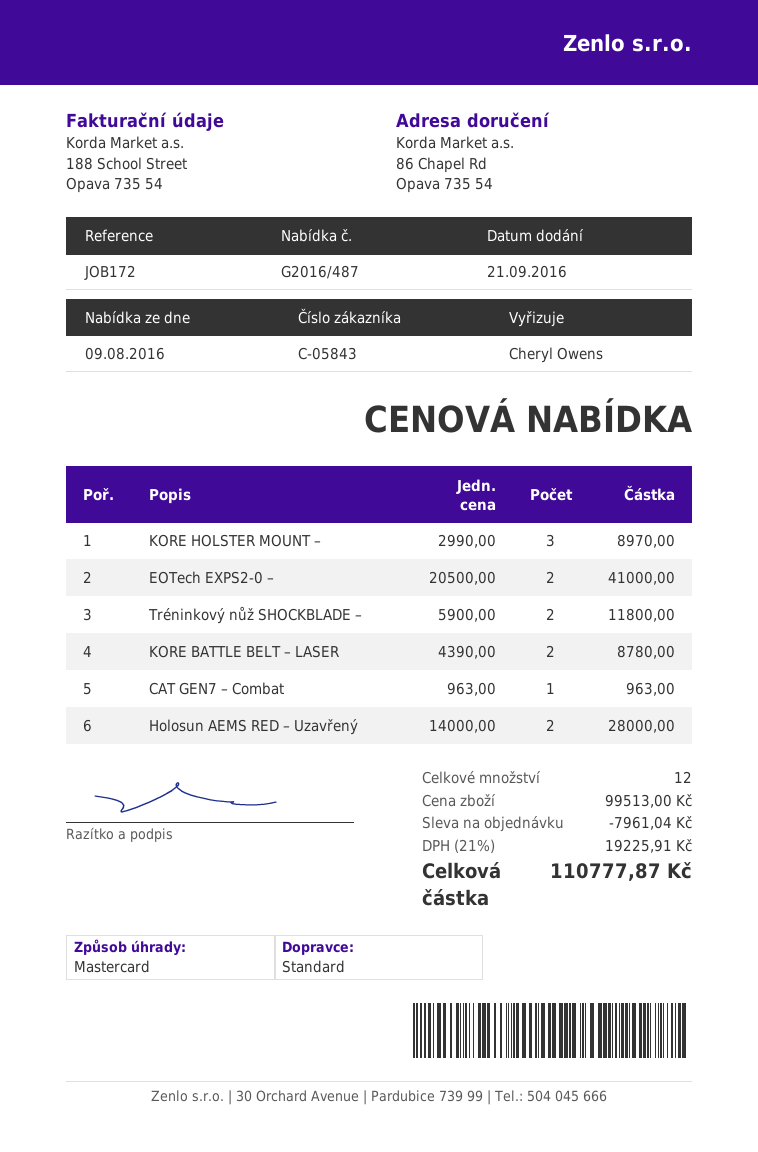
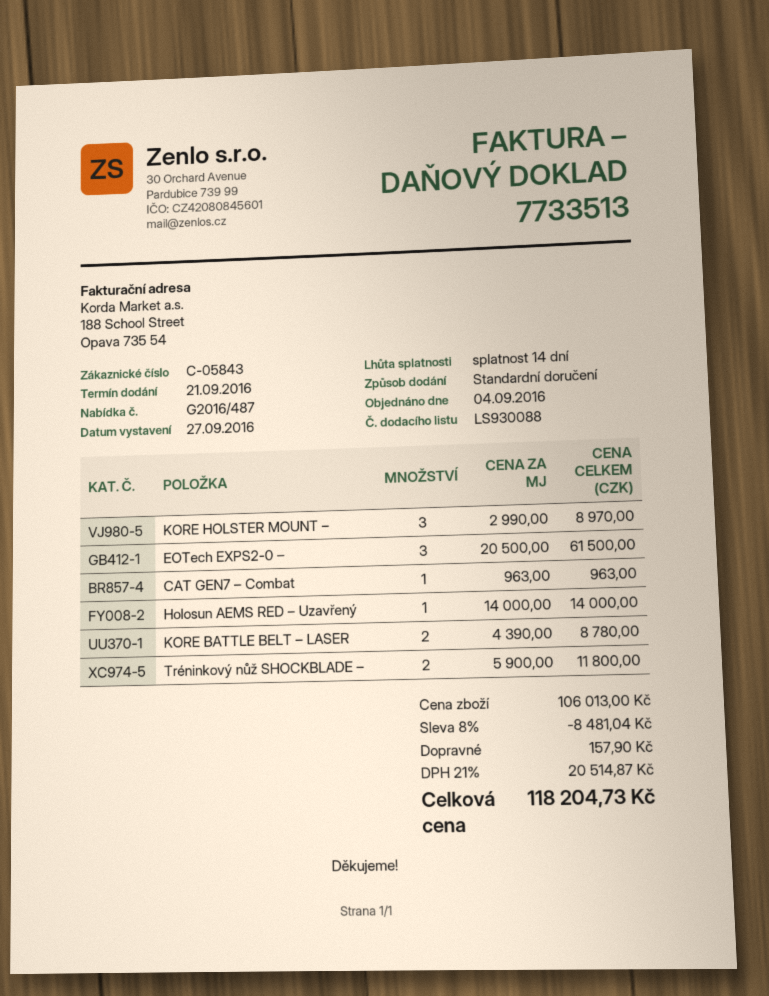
EOTech EXPS2-0 –: 2 x 20500.00 = 41000.00 -> 3 x 20500.00 = 61500.00
Holosun AEMS RED – Uzavřený: 2 x 14000.00 = 28000.00 -> 1 x 14000.00 = 14000.00
subtotal: 99513.00 -> 106013.00
discount: 7961.04 -> 8481.04
shipping: none -> 157.90
tax: 21% = 19225.91 -> 21% = 20514.87
total: 110777.87 -> 118204.73

